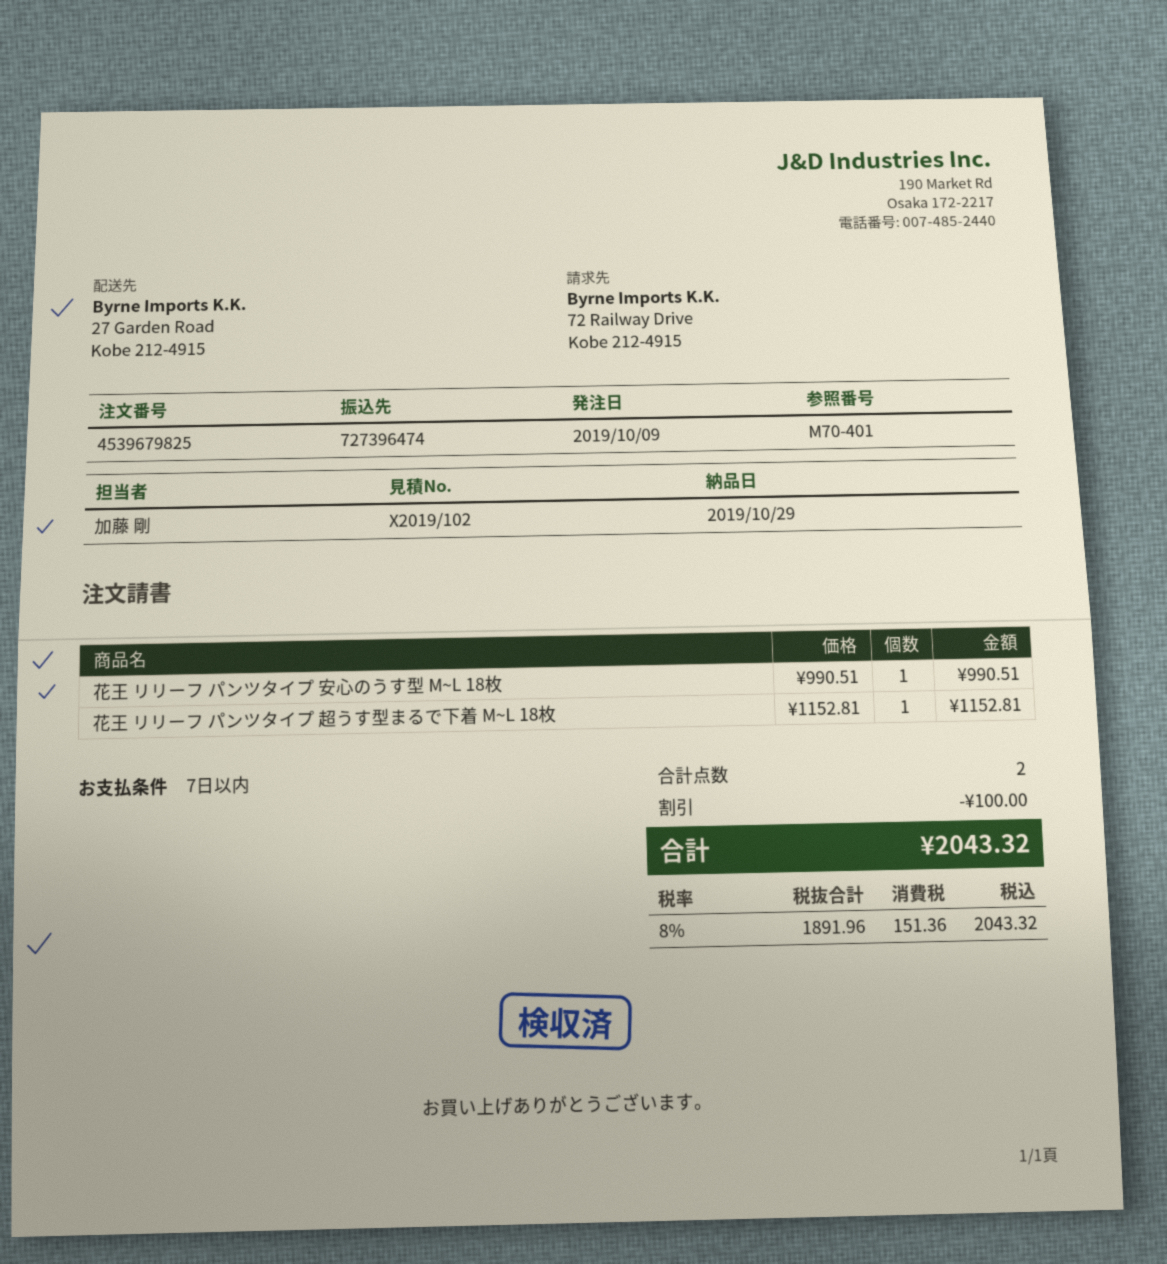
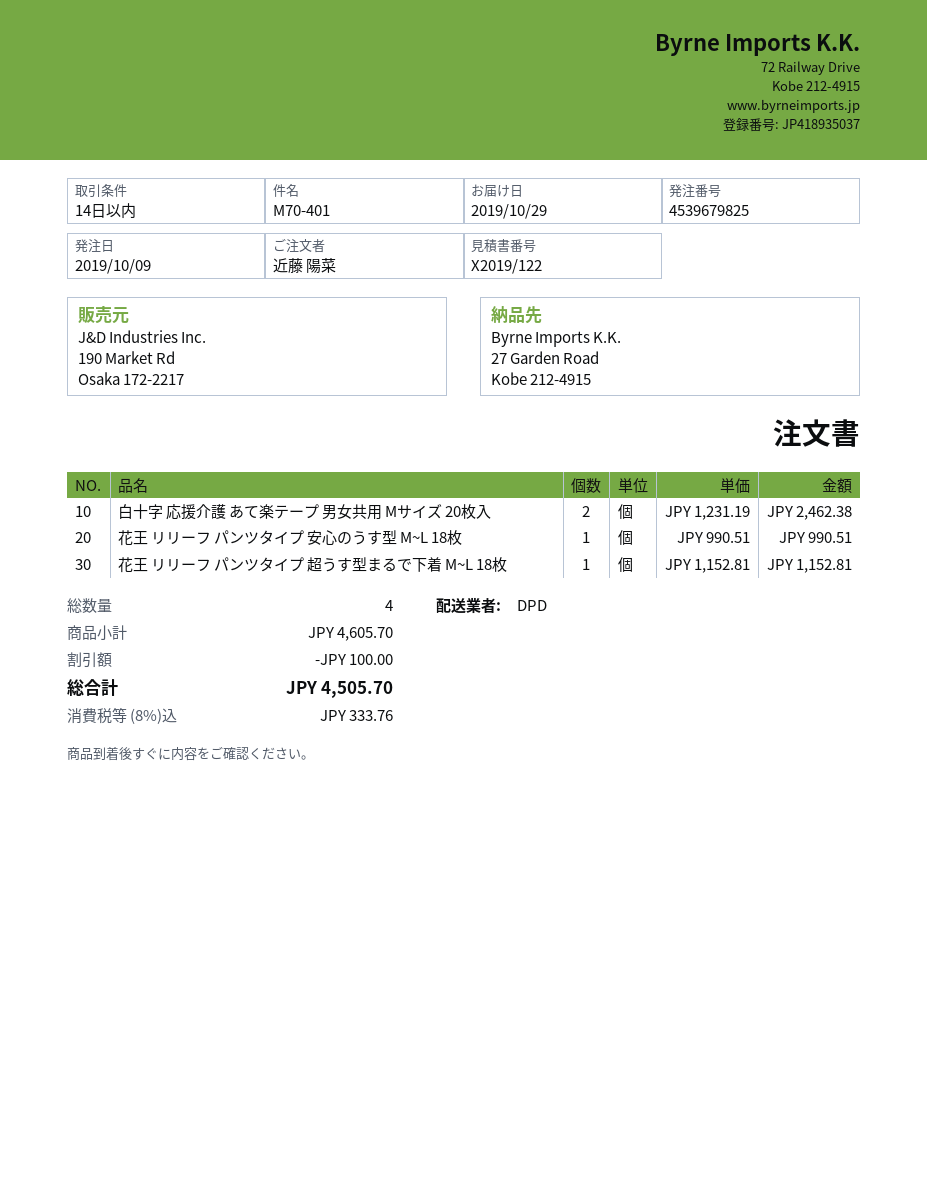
quote number: X2019/102 -> X2019/122
payment terms: 7 days -> 14 days
白十字 応援介護 あて楽テープ 男女共用 Mサイズ 20枚入: none -> 2 x 1231.19 = 2462.38
total quantity: 2 -> 4
tax: 8% = 151.36 -> 8% = 333.76
total: 2043.32 -> 4505.70

